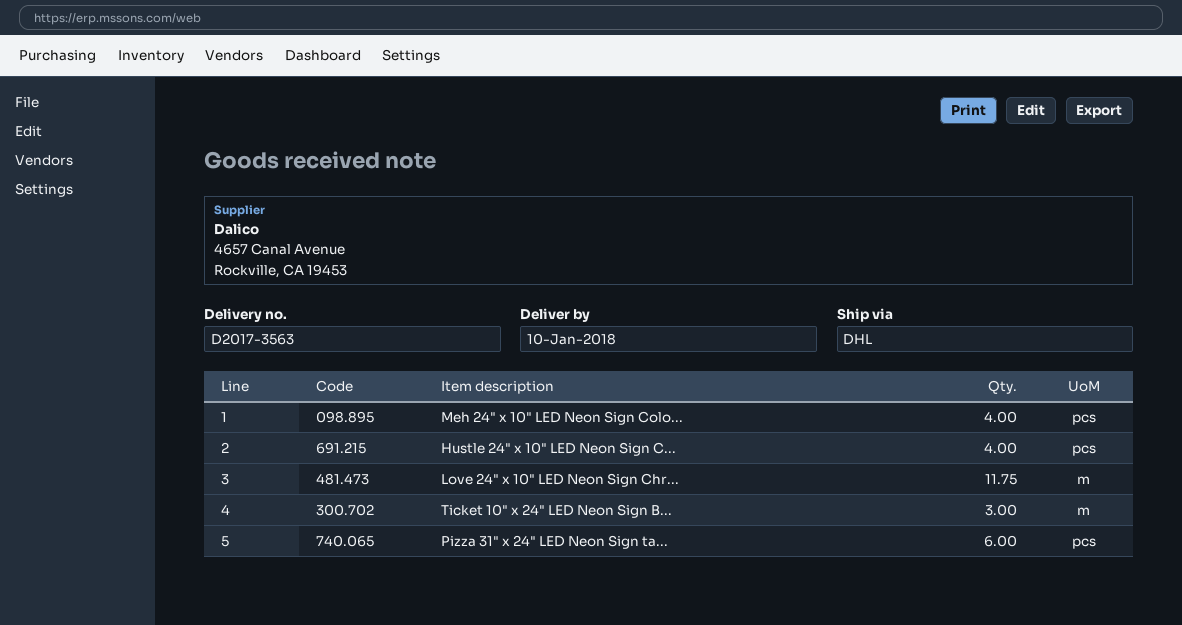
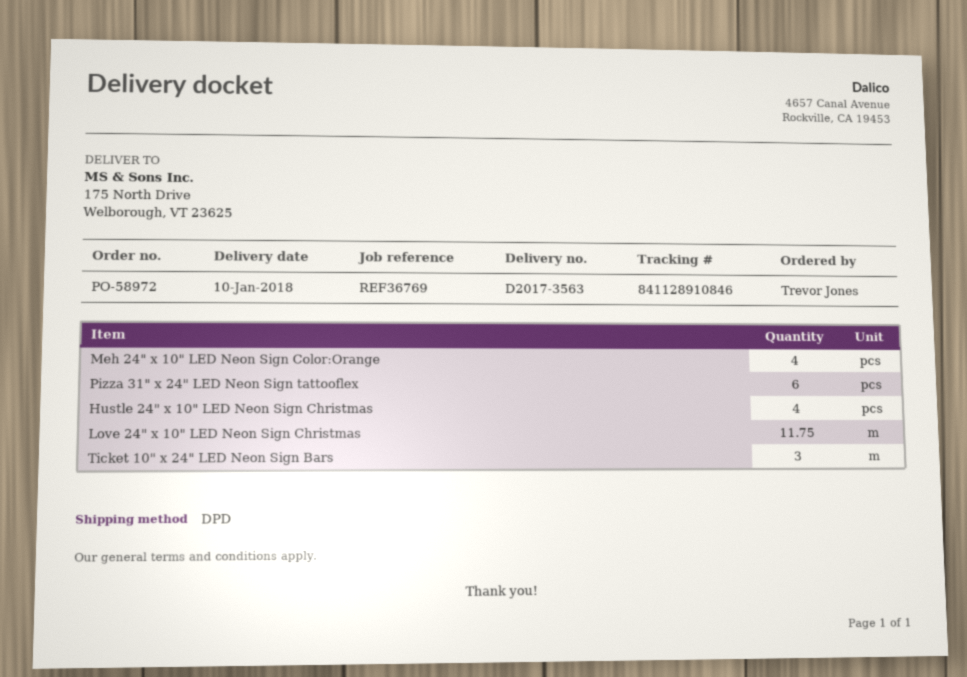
shipping method: DHL -> DPD

